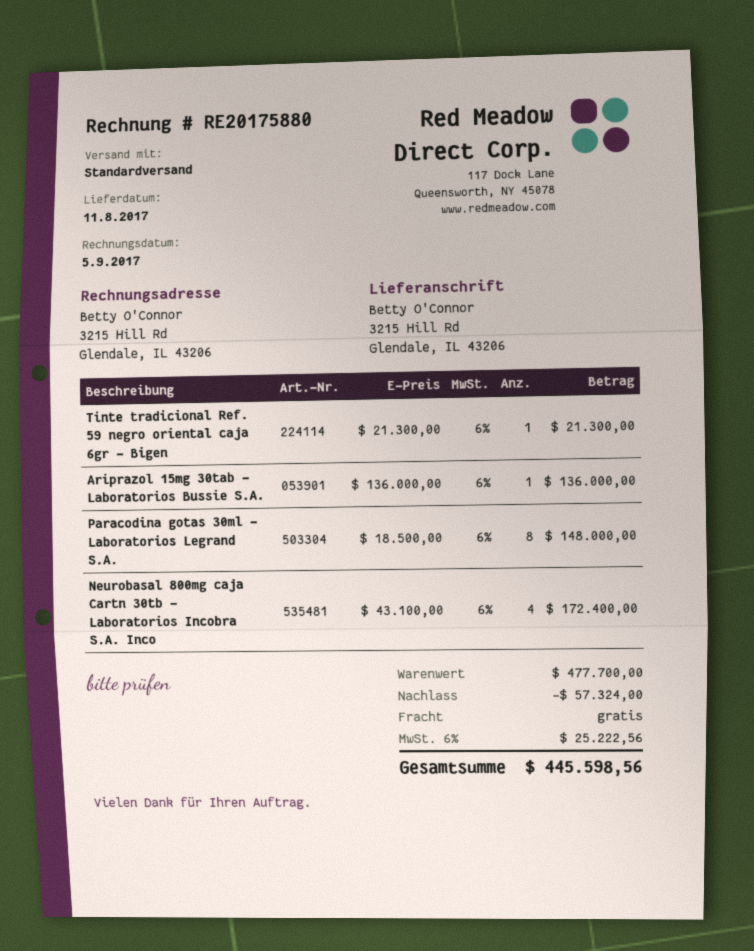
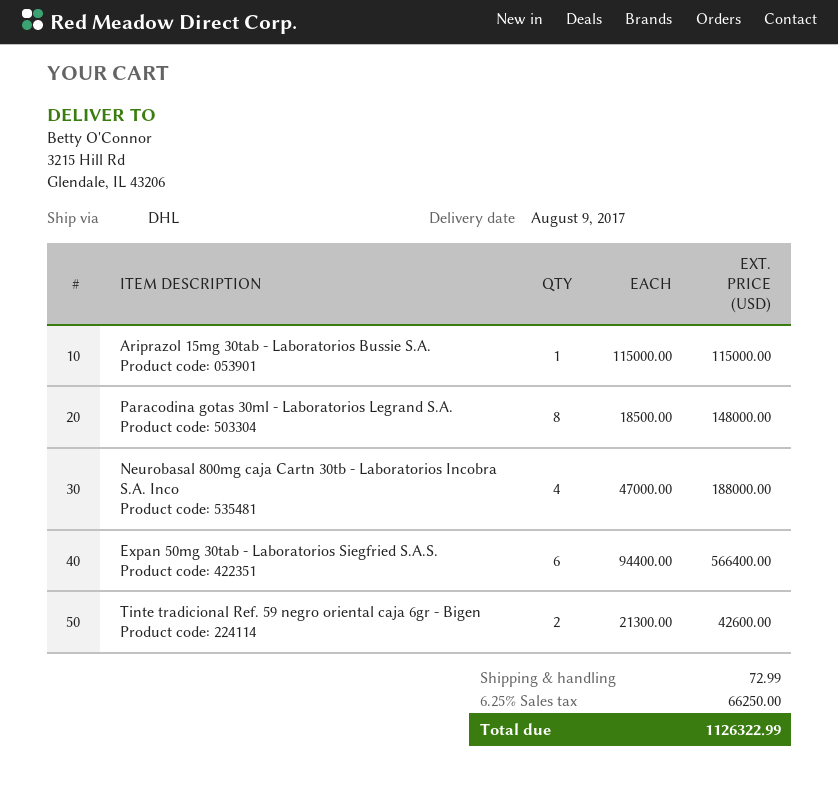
delivery date: 2017-08-11 -> 2017-08-09
shipping method: standard -> DHL
Tinte tradicional Ref. 59 negro oriental caja 6gr - Bigen: 1 x 21300.00 = 21300.00 -> 2 x 21300.00 = 42600.00
Ariprazol 15mg 30tab - Laboratorios Bussie S.A.: 1 x 136000.00 = 136000.00 -> 1 x 115000.00 = 115000.00
Neurobasal 800mg caja Cartn 30tb - Laboratorios Incobra S.A. Inco: 4 x 43100.00 = 172400.00 -> 4 x 47000.00 = 188000.00
Expan 50mg 30tab - Laboratorios Siegfried S.A.S.: none -> 6 x 94400.00 = 566400.00
discount: 57324.00 -> none
shipping: 0.00 -> 72.99
tax: 6% = 25222.56 -> 6.25% = 66250.00
total: 445598.56 -> 1126322.99

